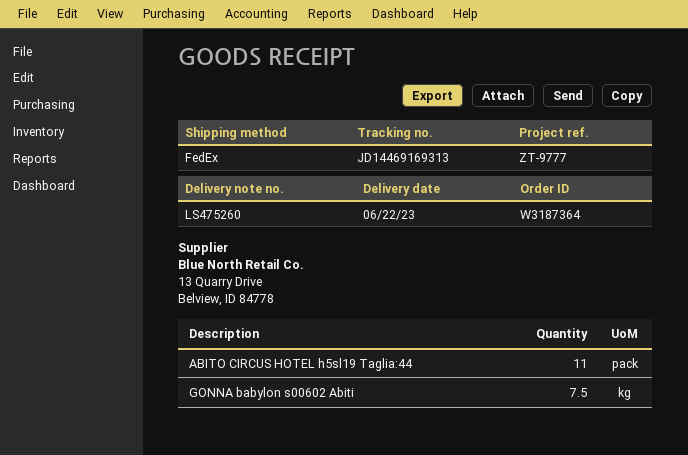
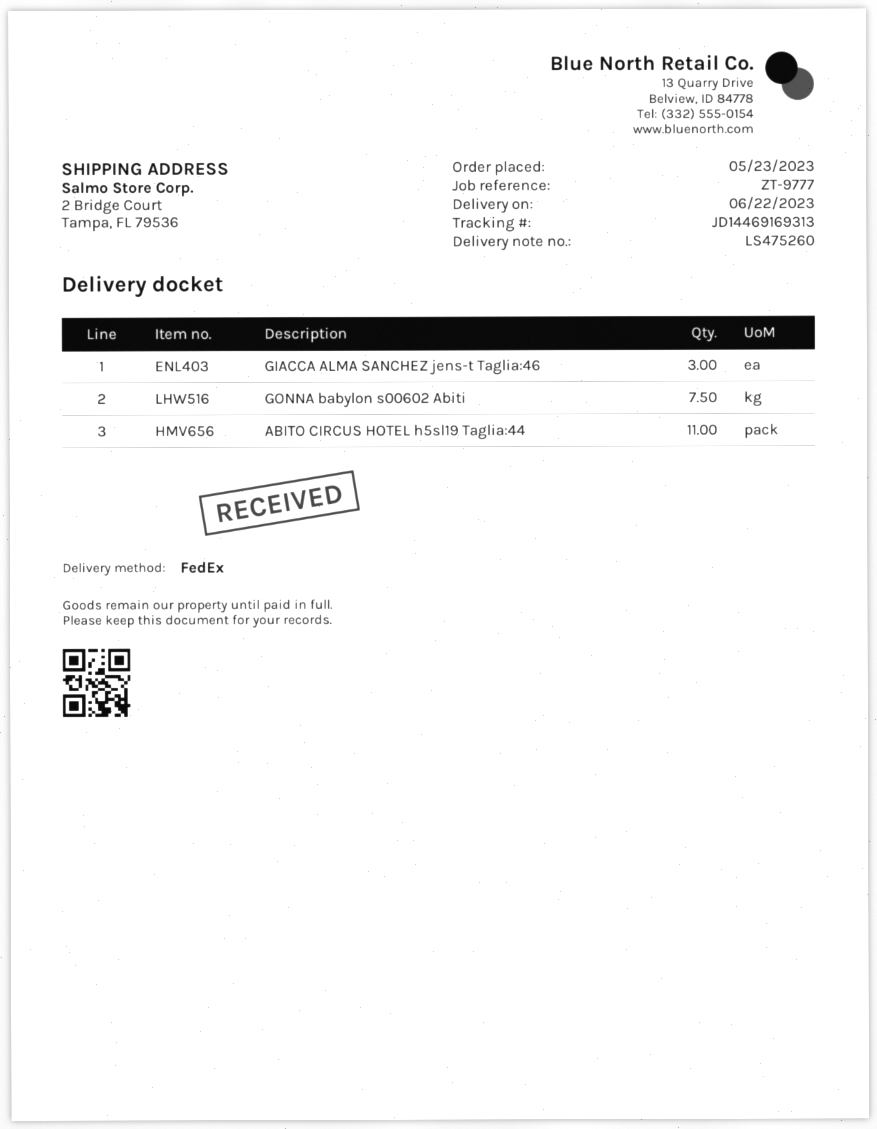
GIACCA ALMA SANCHEZ jens-t Taglia:46: none -> 3

